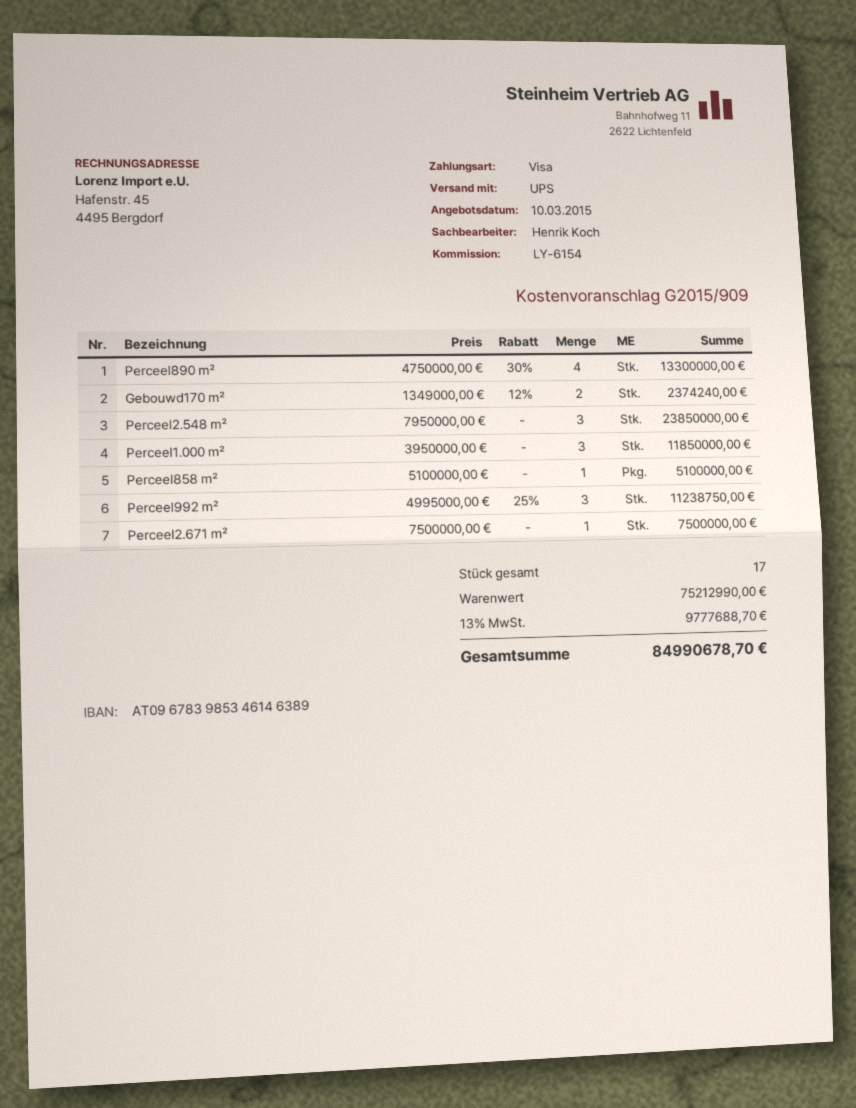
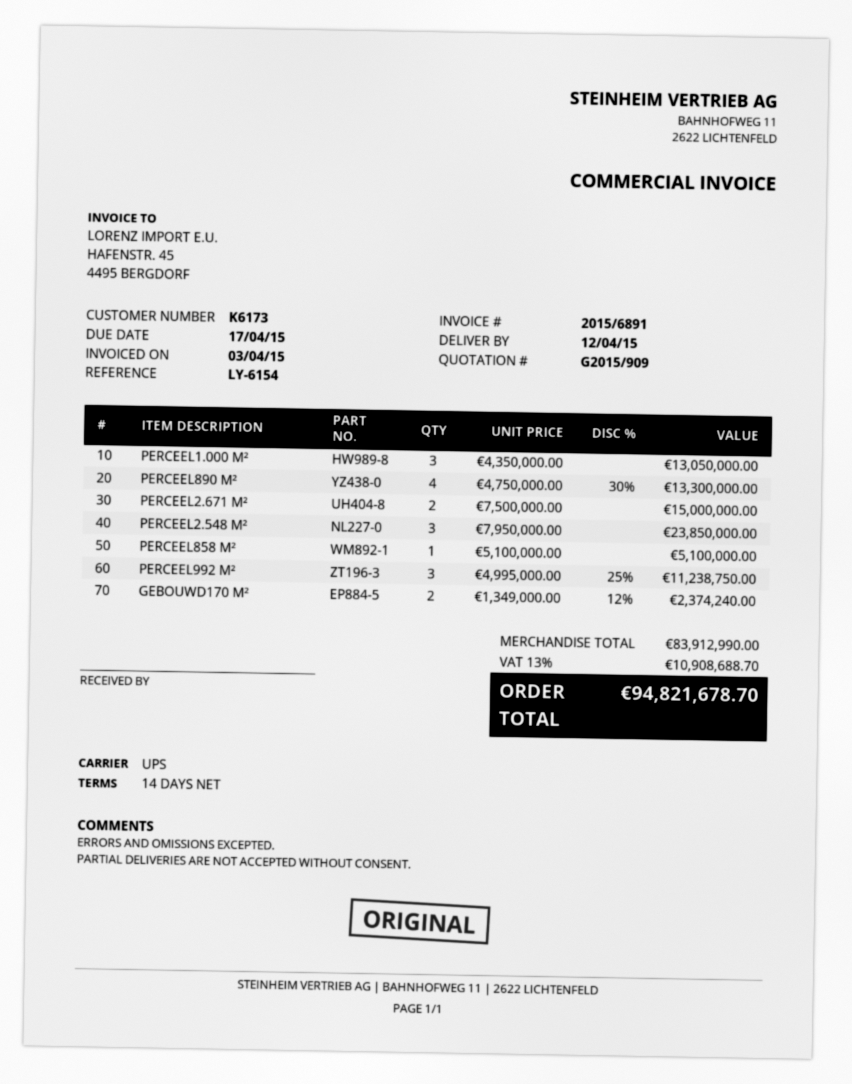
Perceel1.000 m²: 3 x 3950000.00 = 11850000.00 -> 3 x 4350000.00 = 13050000.00
Perceel2.671 m²: 1 x 7500000.00 = 7500000.00 -> 2 x 7500000.00 = 15000000.00
subtotal: 75212990.00 -> 83912990.00
tax: 13% = 9777688.70 -> 13% = 10908688.70
total: 84990678.70 -> 94821678.70

